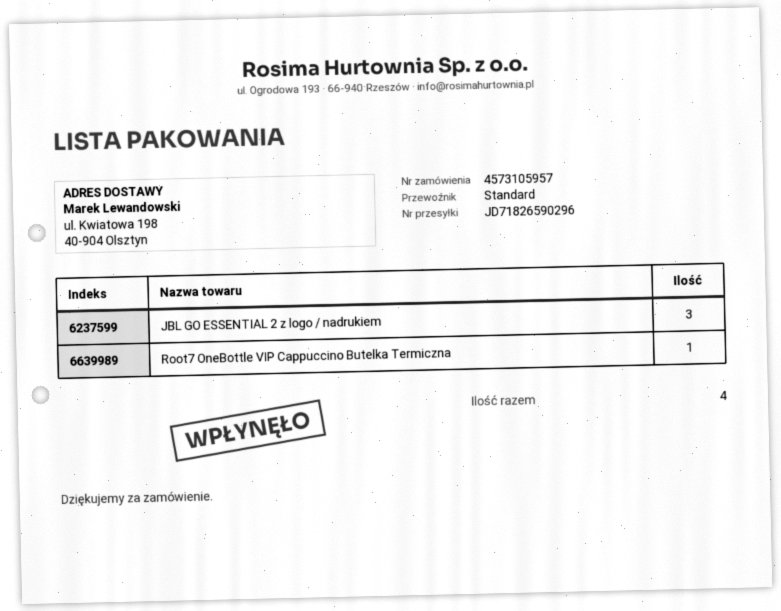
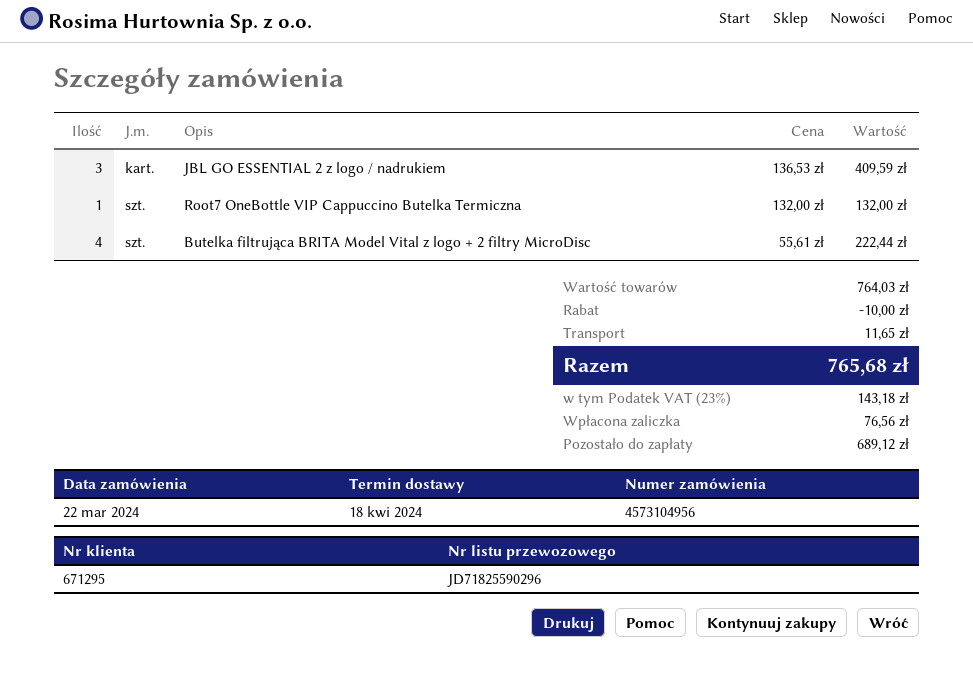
order number: 4573105957 -> 4573104956
tracking number: JD71826590296 -> JD71825590296
Butelka filtrująca BRITA Model Vital z logo + 2 filtry MicroDisc: none -> 4

